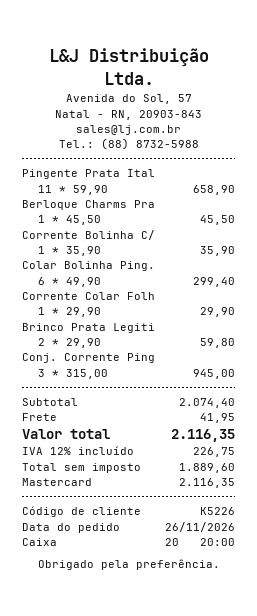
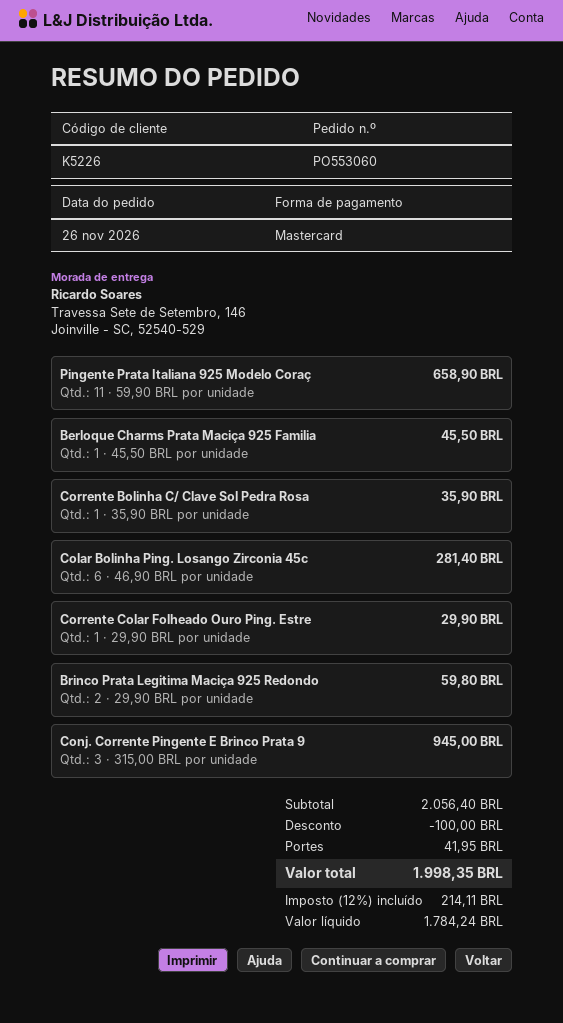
Colar Bolinha Ping.: 6 x 49.90 = 299.40 -> 6 x 46.90 = 281.40
subtotal: 2074.40 -> 2056.40
discount: none -> 100.00
net: 1889.60 -> 1784.24
tax: 12% = 226.75 -> 12% = 214.11
total: 2116.35 -> 1998.35

